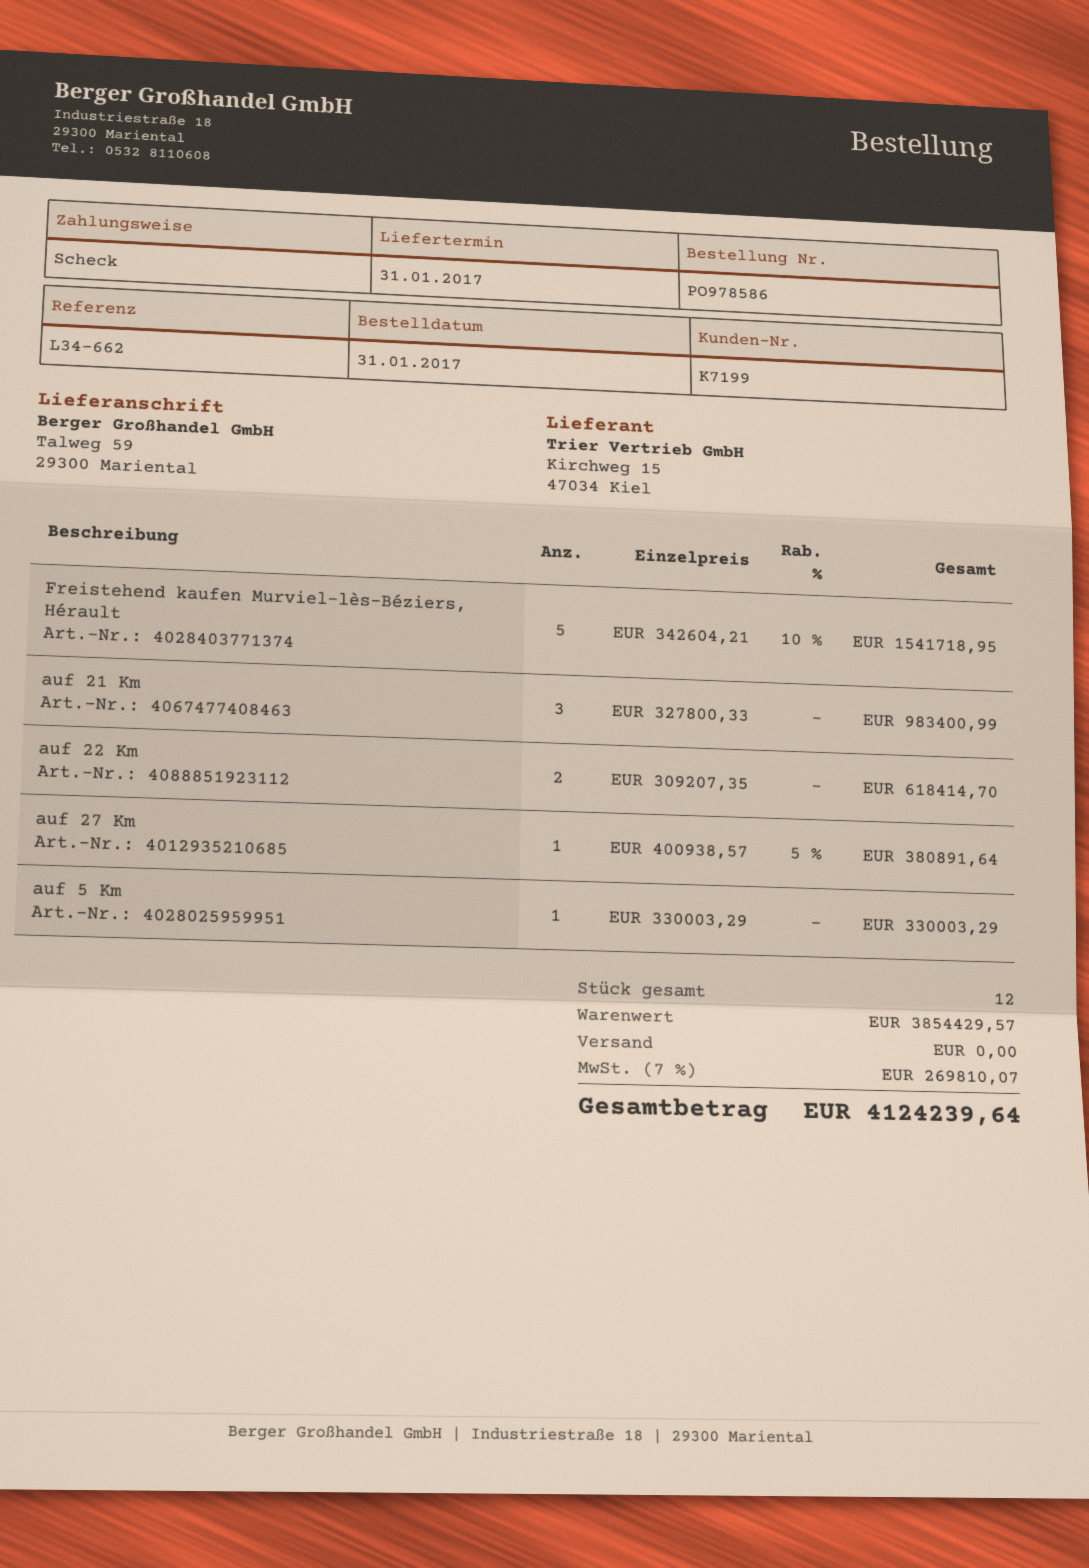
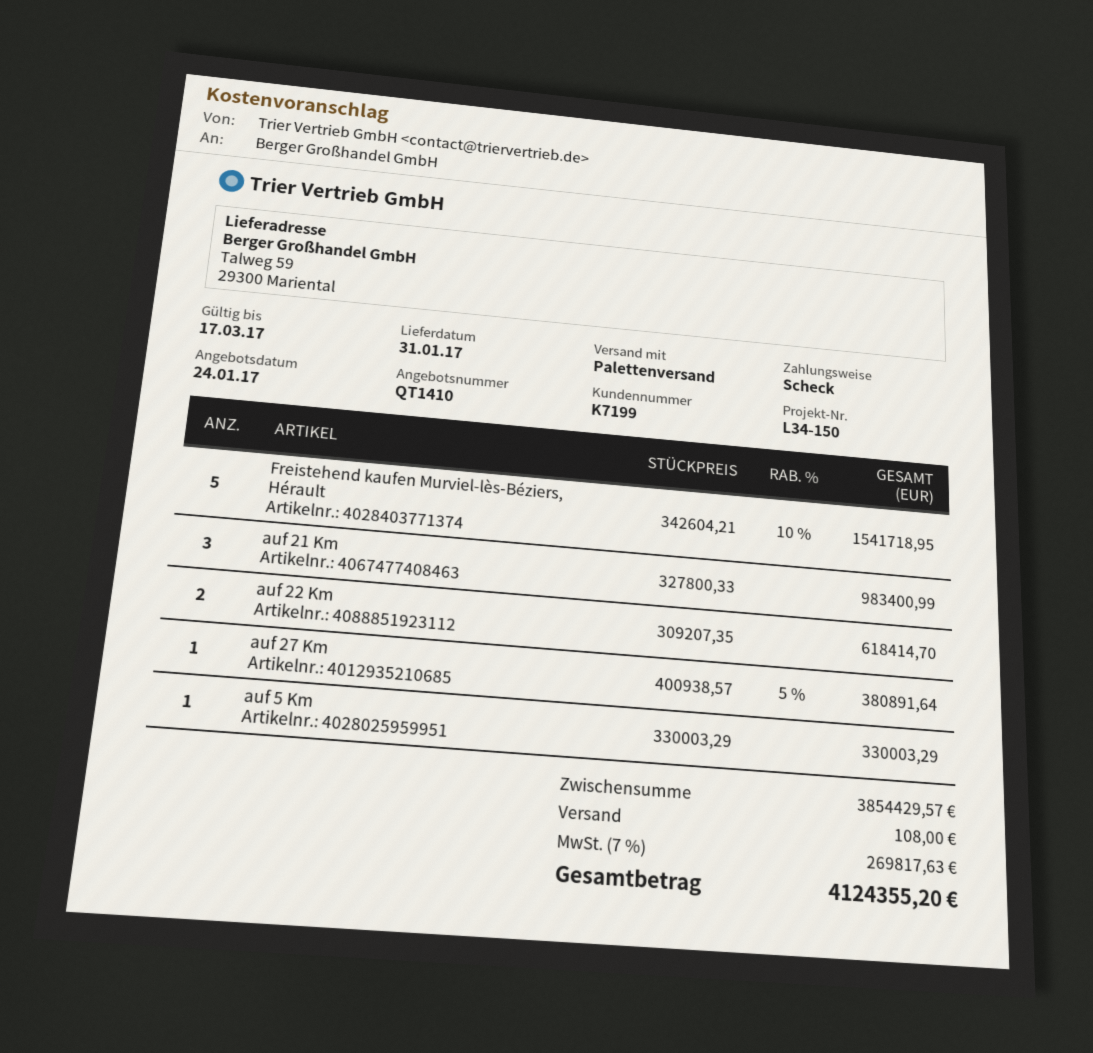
reference: L34-662 -> L34-150
shipping: 0.00 -> 108.00
tax: 7% = 269810.07 -> 7% = 269817.63
total: 4124239.64 -> 4124355.20

